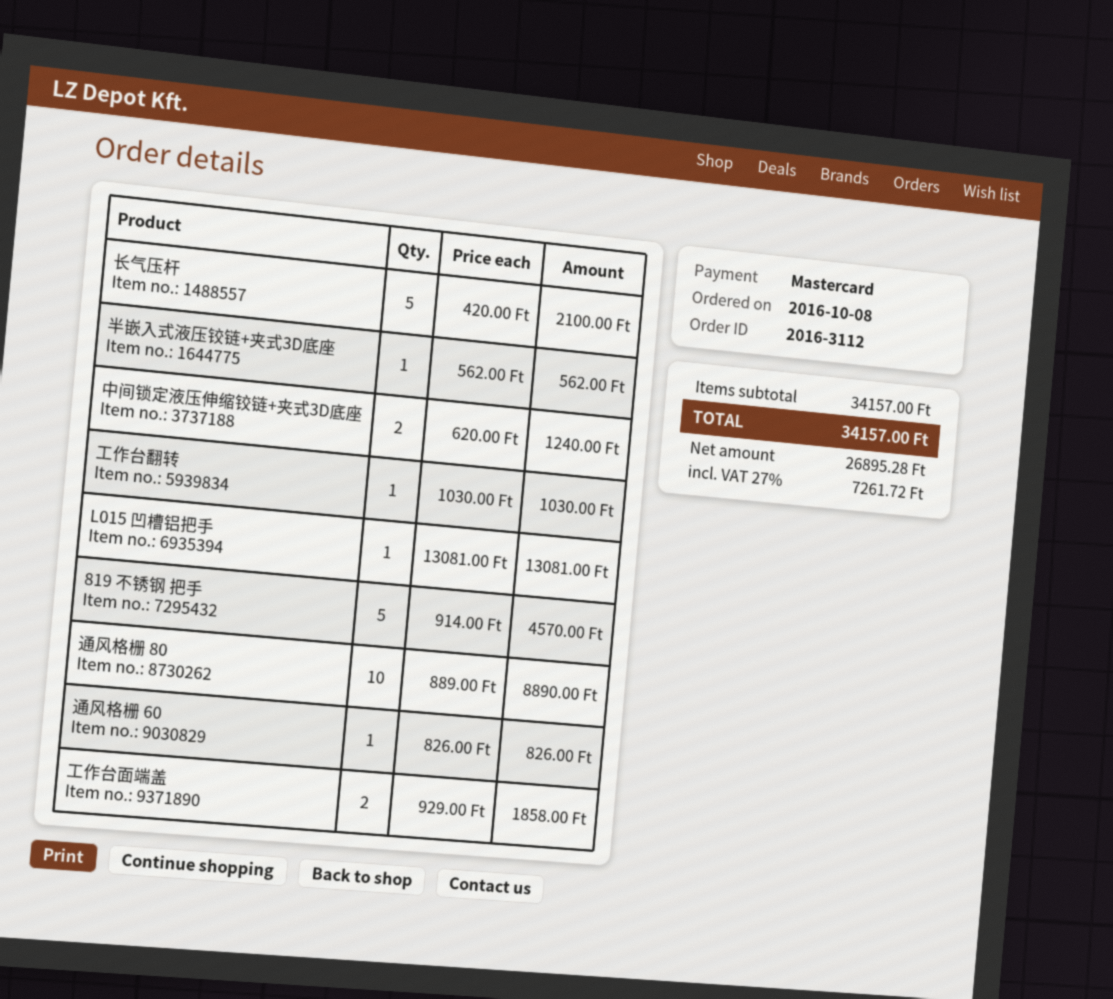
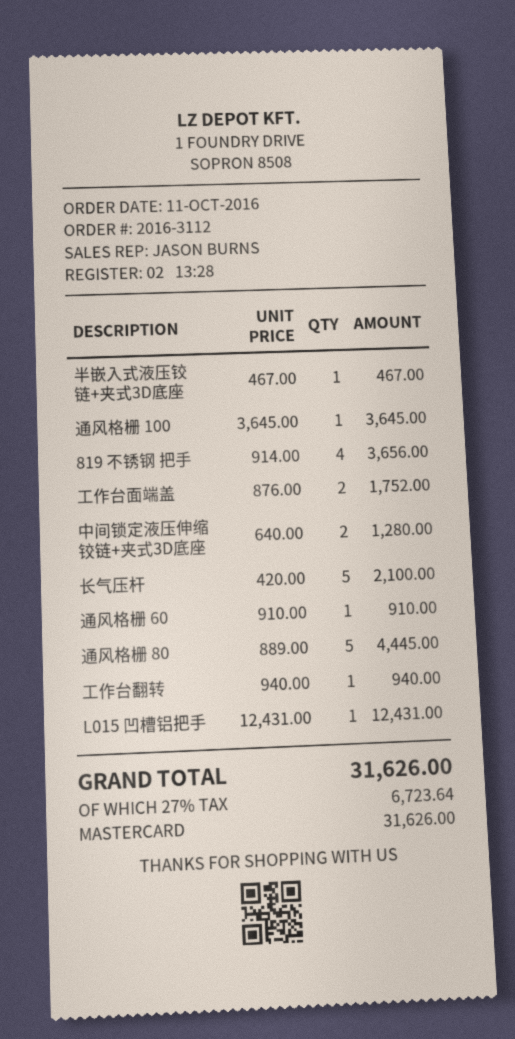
order date: 2016-10-08 -> 2016-10-11
半嵌入式液压铰链+夹式3D底座: 1 x 562.00 = 562.00 -> 1 x 467.00 = 467.00
中间锁定液压伸缩铰链+夹式3D底座: 2 x 620.00 = 1240.00 -> 2 x 640.00 = 1280.00
工作台翻转: 1 x 1030.00 = 1030.00 -> 1 x 940.00 = 940.00
L015 凹槽铝把手: 1 x 13081.00 = 13081.00 -> 1 x 12431.00 = 12431.00
819 不锈钢 把手: 5 x 914.00 = 4570.00 -> 4 x 914.00 = 3656.00
通风格栅 80: 10 x 889.00 = 8890.00 -> 5 x 889.00 = 4445.00
通风格栅 60: 1 x 826.00 = 826.00 -> 1 x 910.00 = 910.00
工作台面端盖: 2 x 929.00 = 1858.00 -> 2 x 876.00 = 1752.00
通风格栅 100: none -> 1 x 3645.00 = 3645.00
tax: 27% = 7261.72 -> 27% = 6723.64
total: 34157.00 -> 31626.00

